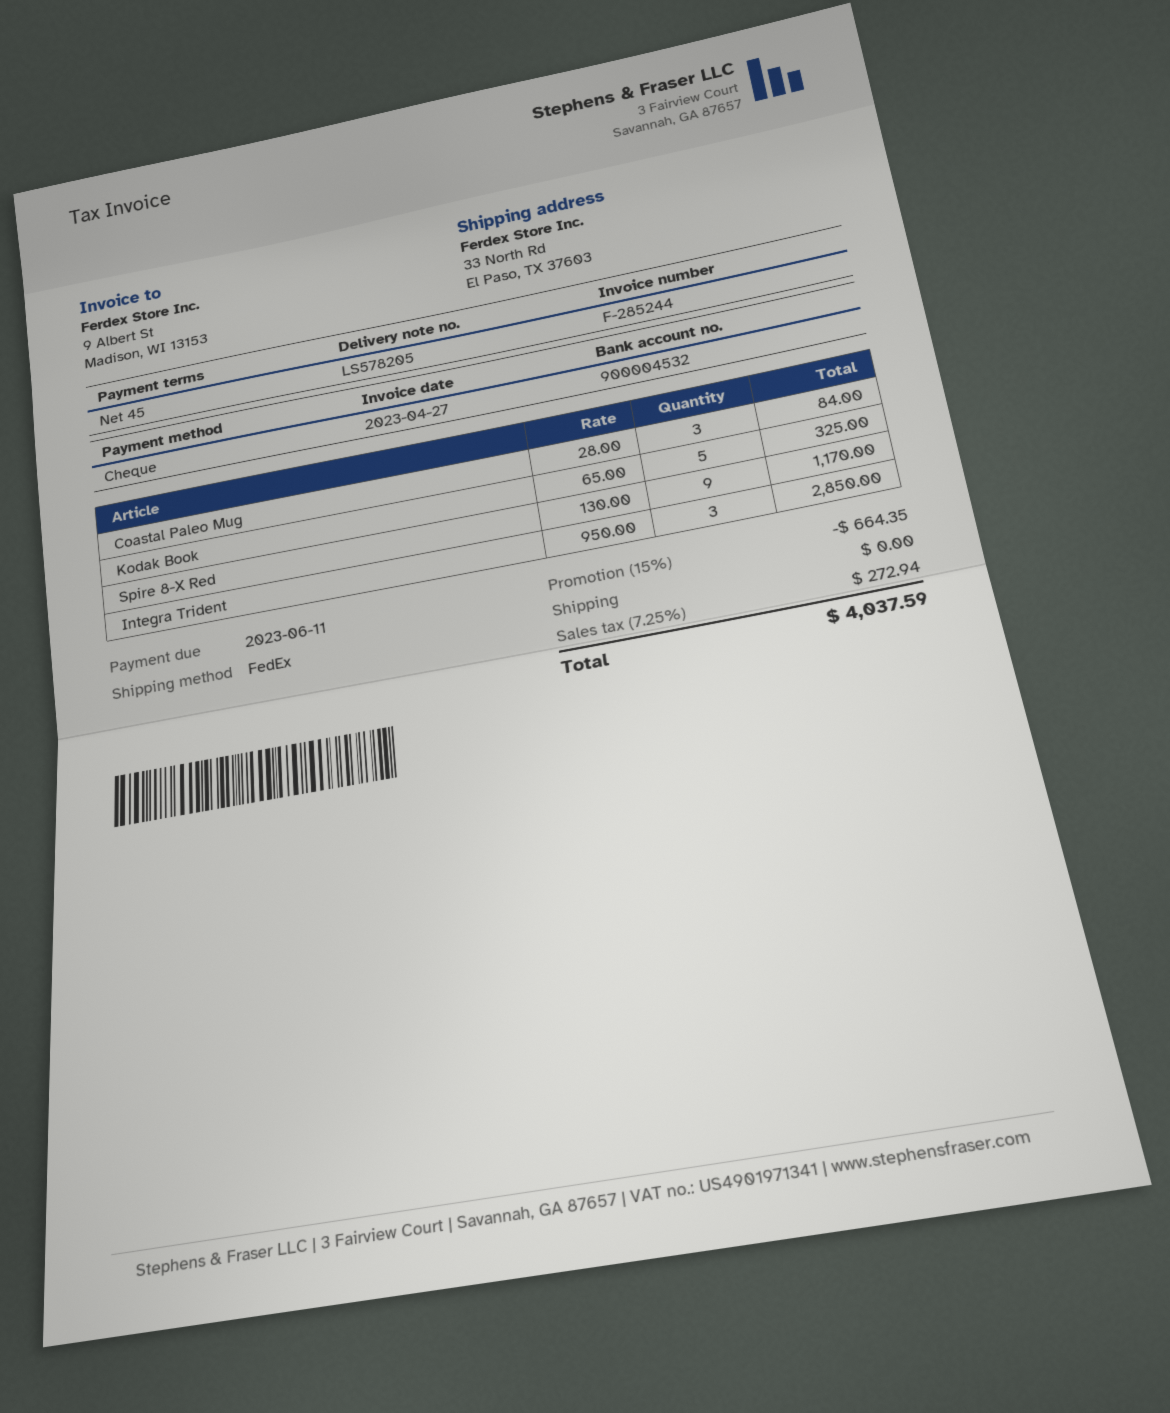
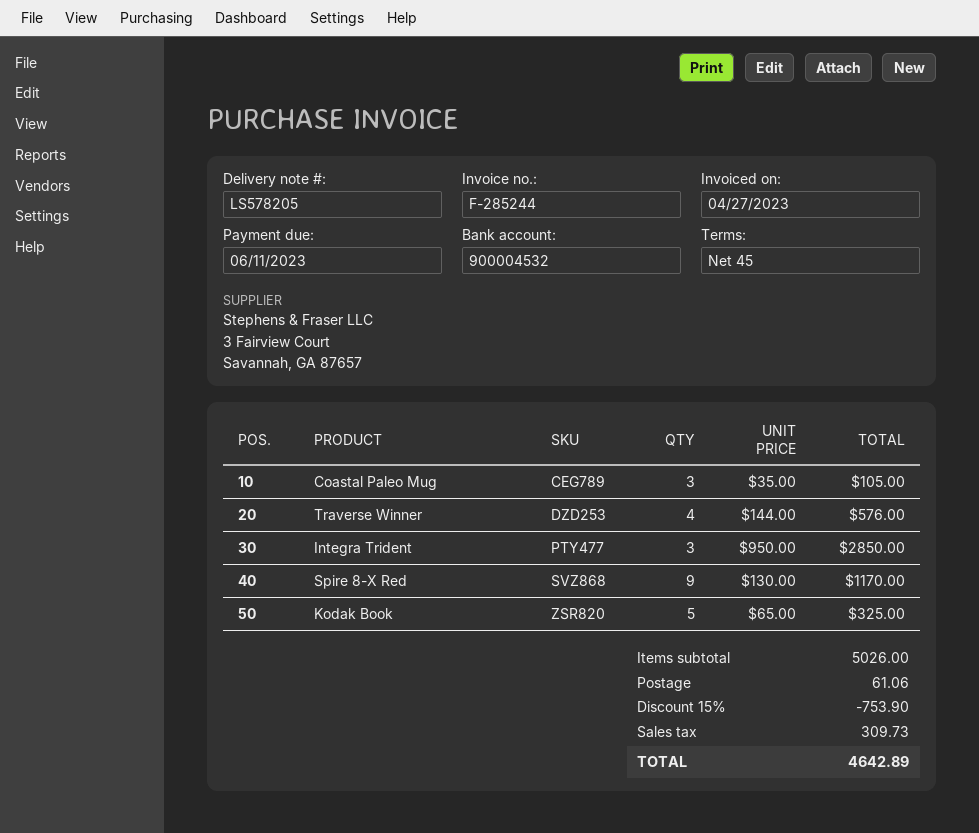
Coastal Paleo Mug: 3 x 28.00 = 84.00 -> 3 x 35.00 = 105.00
Traverse Winner: none -> 4 x 144.00 = 576.00
discount: 15% = 664.35 -> 15% = 753.90
shipping: 0.00 -> 61.06
tax: 272.94 -> 309.73
total: 4037.59 -> 4642.89

